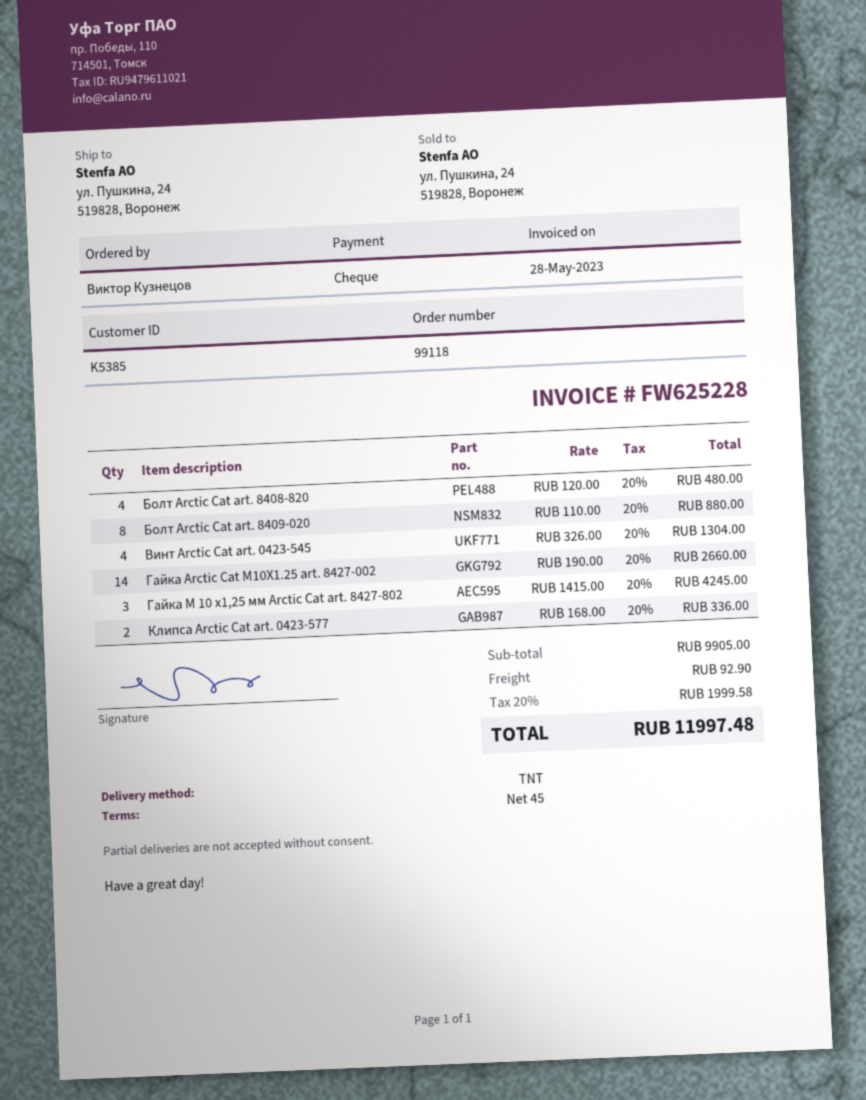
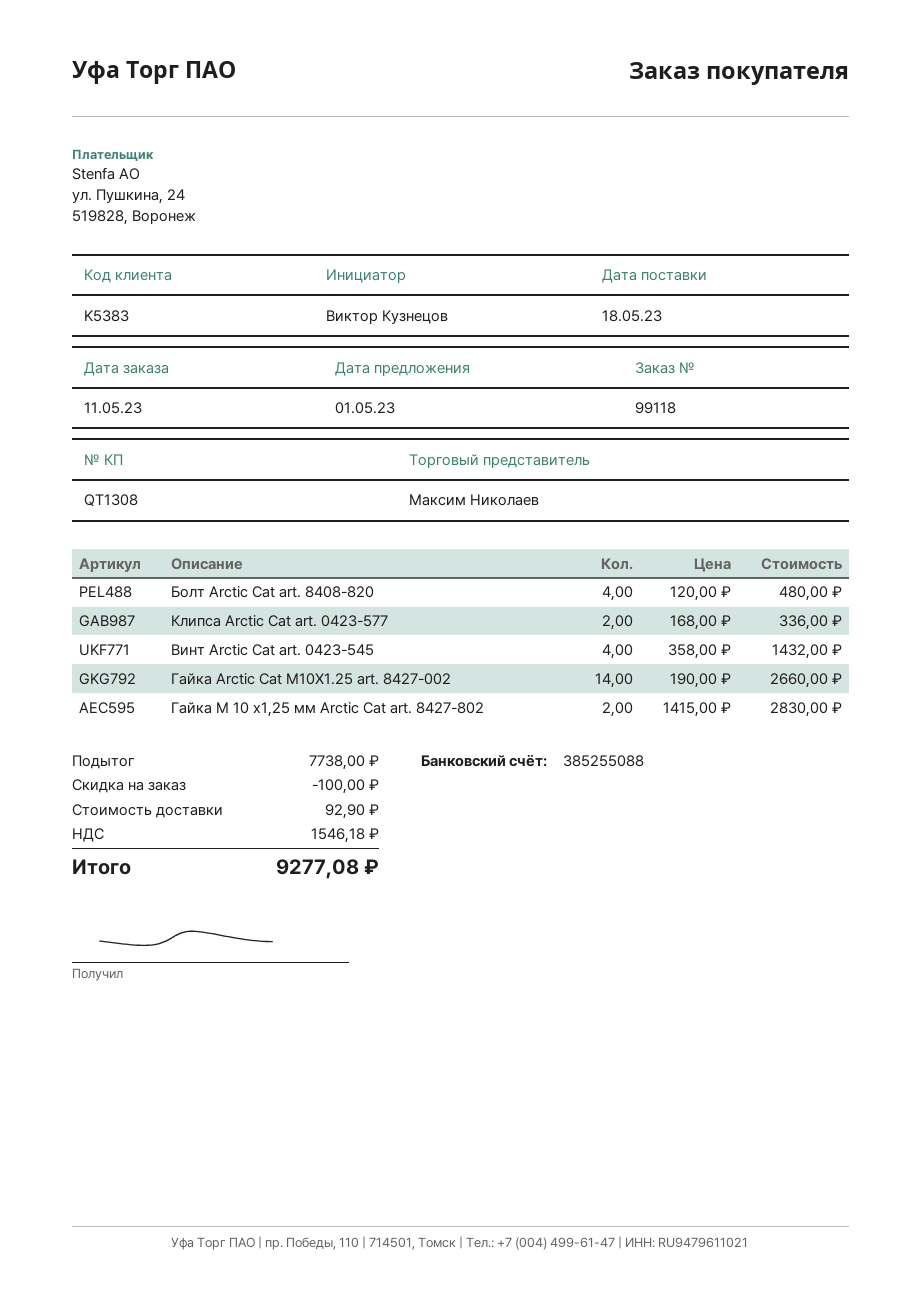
customer number: K5385 -> K5383
Болт Arctic Cat art. 8409-020: 8 x 110.00 = 880.00 -> none
Винт Arctic Cat art. 0423-545: 4 x 326.00 = 1304.00 -> 4 x 358.00 = 1432.00
Гайка М 10 х1,25 мм Arctic Cat art. 8427-802: 3 x 1415.00 = 4245.00 -> 2 x 1415.00 = 2830.00
subtotal: 9905.00 -> 7738.00
discount: none -> 100.00
tax: 1999.58 -> 1546.18
total: 11997.48 -> 9277.08

